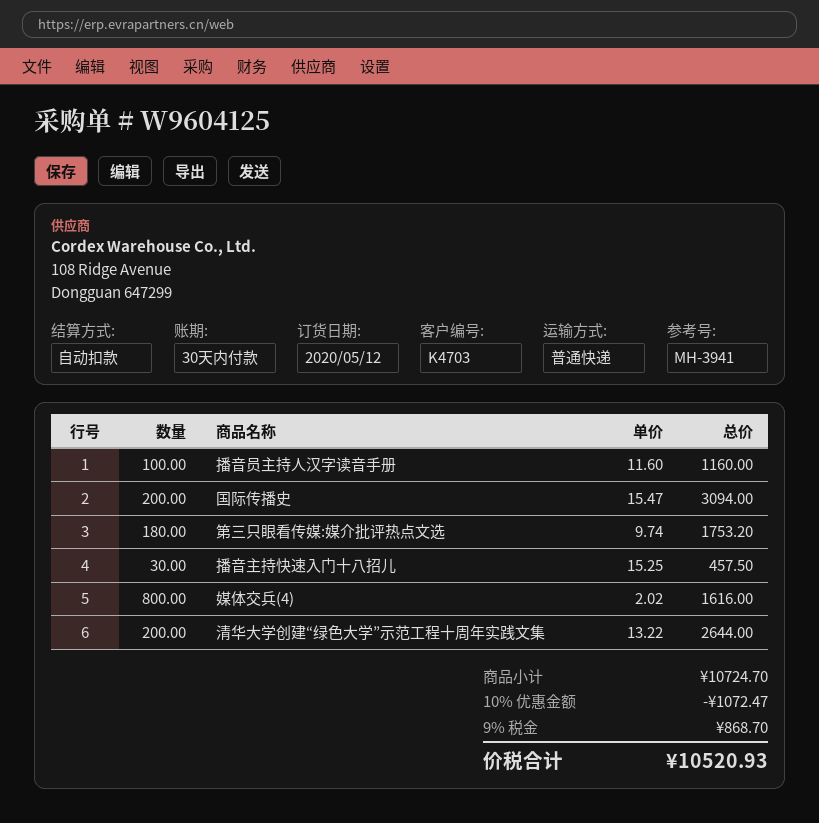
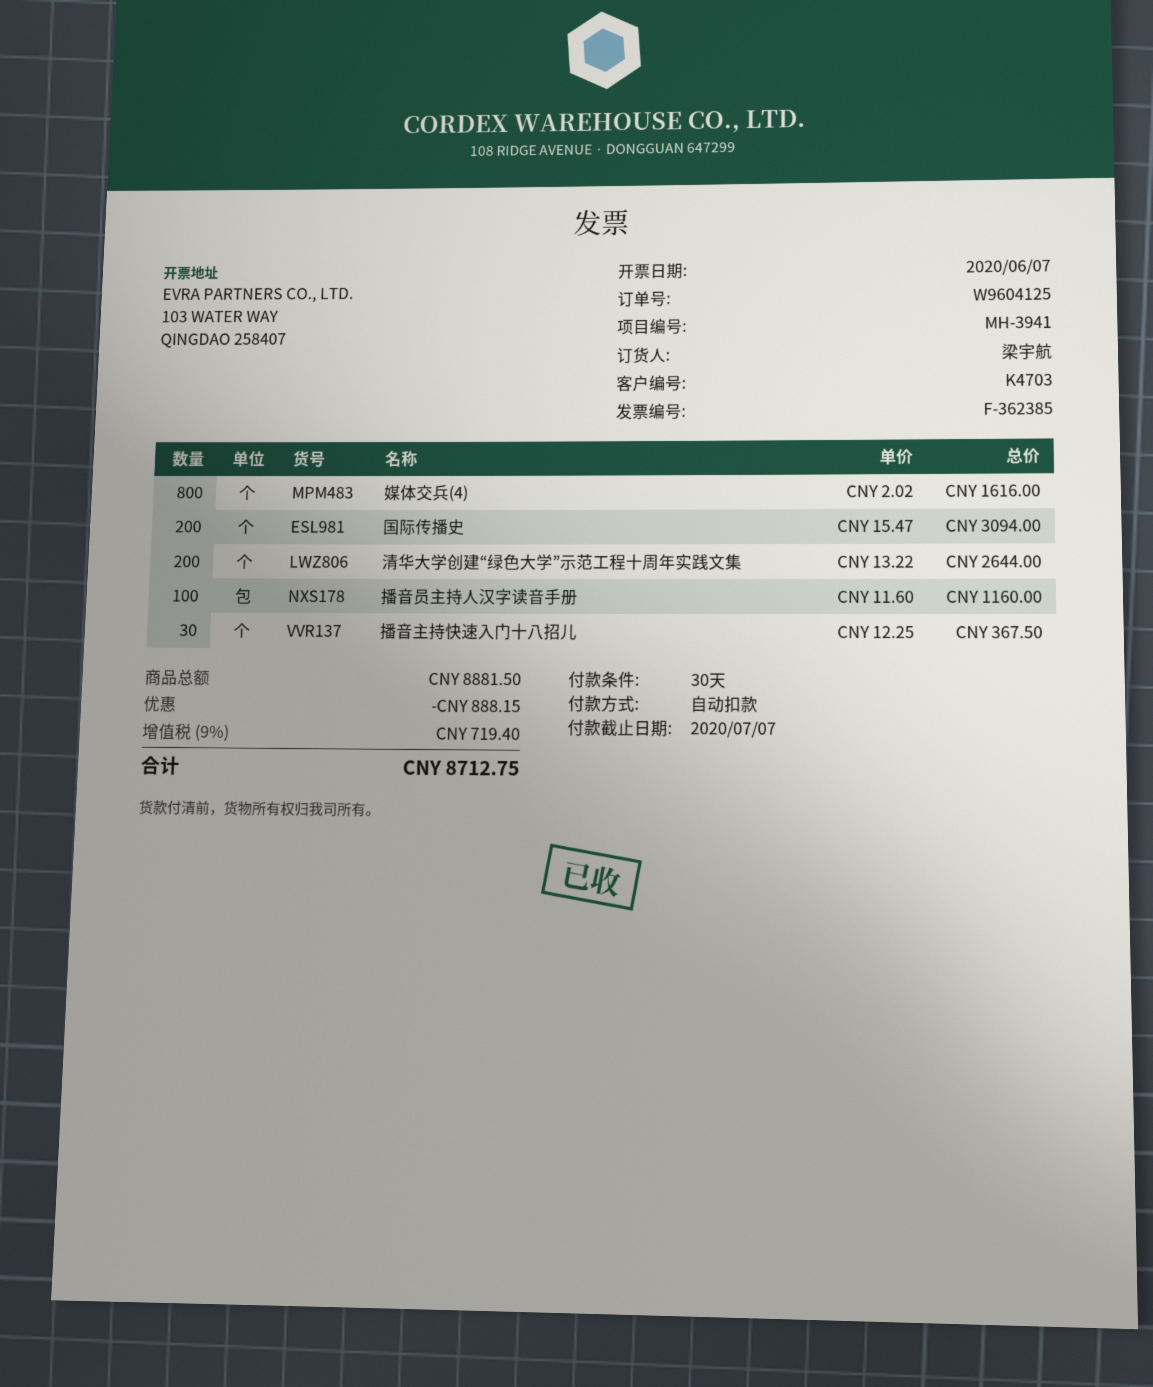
第三只眼看传媒:媒介批评热点文选: 180 x 9.74 = 1753.20 -> none
播音主持快速入门十八招儿: 30 x 15.25 = 457.50 -> 30 x 12.25 = 367.50
subtotal: 10724.70 -> 8881.50
discount: 1072.47 -> 888.15
tax: 9% = 868.70 -> 9% = 719.40
total: 10520.93 -> 8712.75

